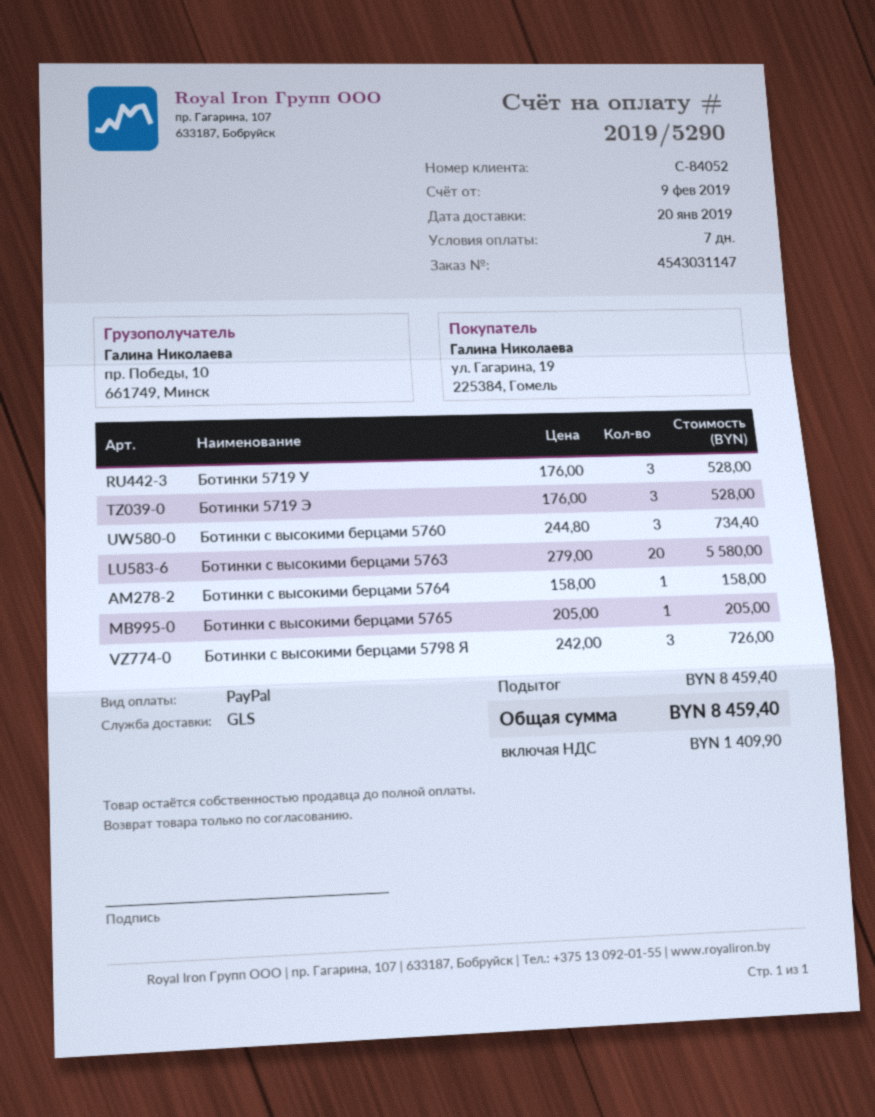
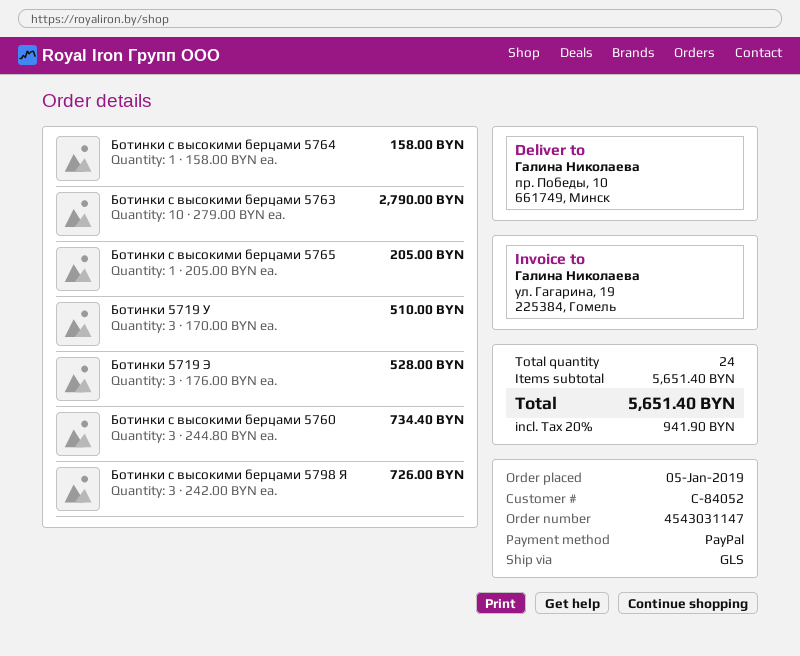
Ботинки 5719 У: 3 x 176.00 = 528.00 -> 3 x 170.00 = 510.00
Ботинки с высокими берцами 5763: 20 x 279.00 = 5580.00 -> 10 x 279.00 = 2790.00
subtotal: 8459.40 -> 5651.40
tax: 1409.90 -> 941.90
total: 8459.40 -> 5651.40

